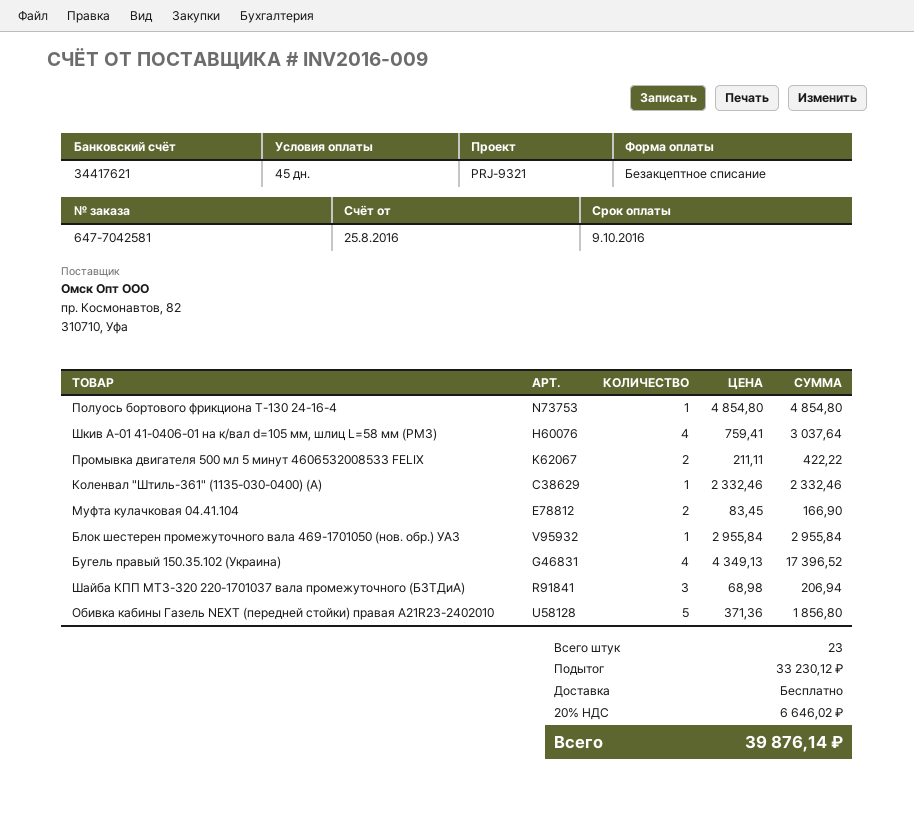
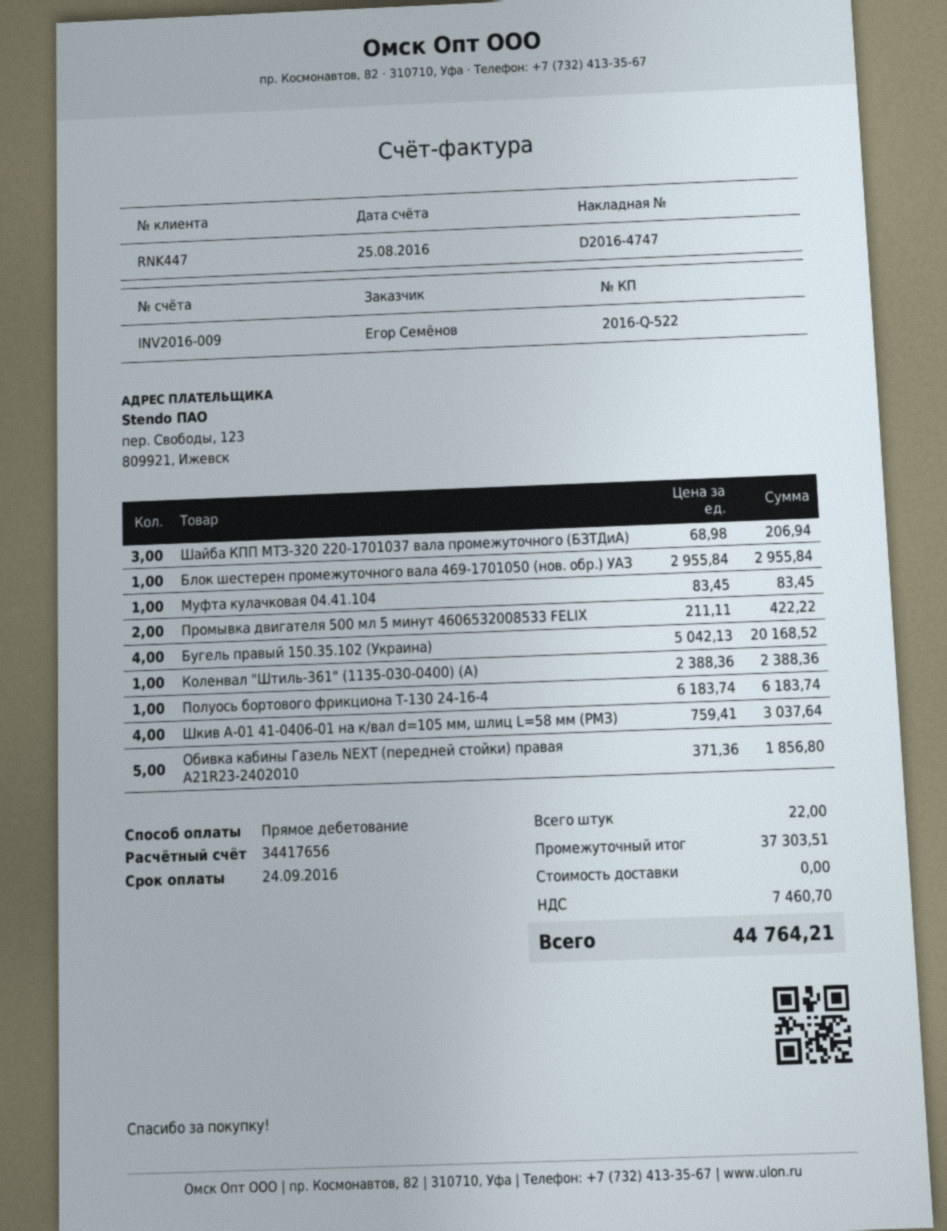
due date: 2016-10-09 -> 2016-09-24
bank account: 34417621 -> 34417656
Полуось бортового фрикциона Т-130 24-16-4: 1 x 4854.80 = 4854.80 -> 1 x 6183.74 = 6183.74
Коленвал "Штиль-361" (1135-030-0400) (А): 1 x 2332.46 = 2332.46 -> 1 x 2388.36 = 2388.36
Муфта кулачковая 04.41.104: 2 x 83.45 = 166.90 -> 1 x 83.45 = 83.45
Бугель правый 150.35.102 (Украина): 4 x 4349.13 = 17396.52 -> 4 x 5042.13 = 20168.52
total quantity: 23 -> 22
subtotal: 33230.12 -> 37303.51
tax: 6646.02 -> 7460.70
total: 39876.14 -> 44764.21

